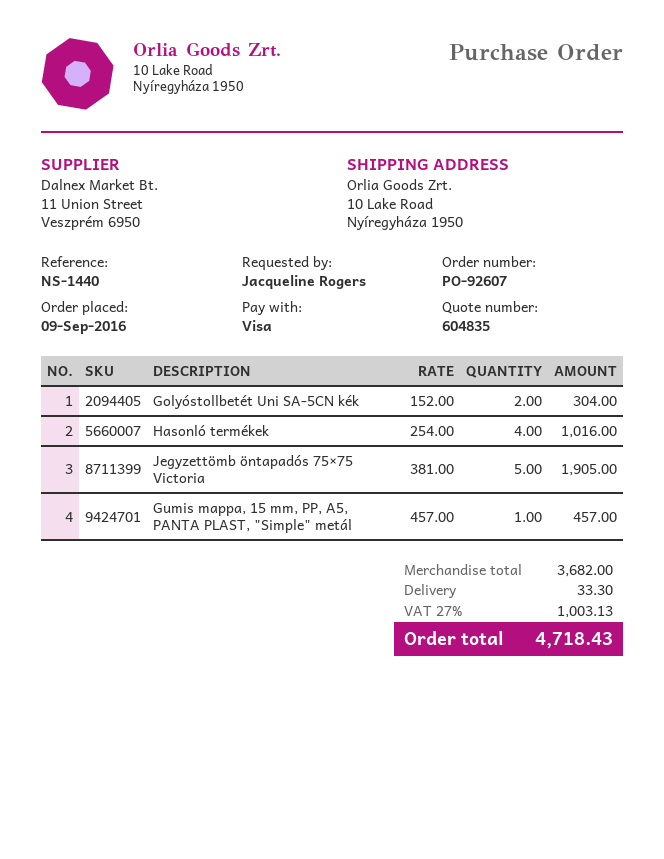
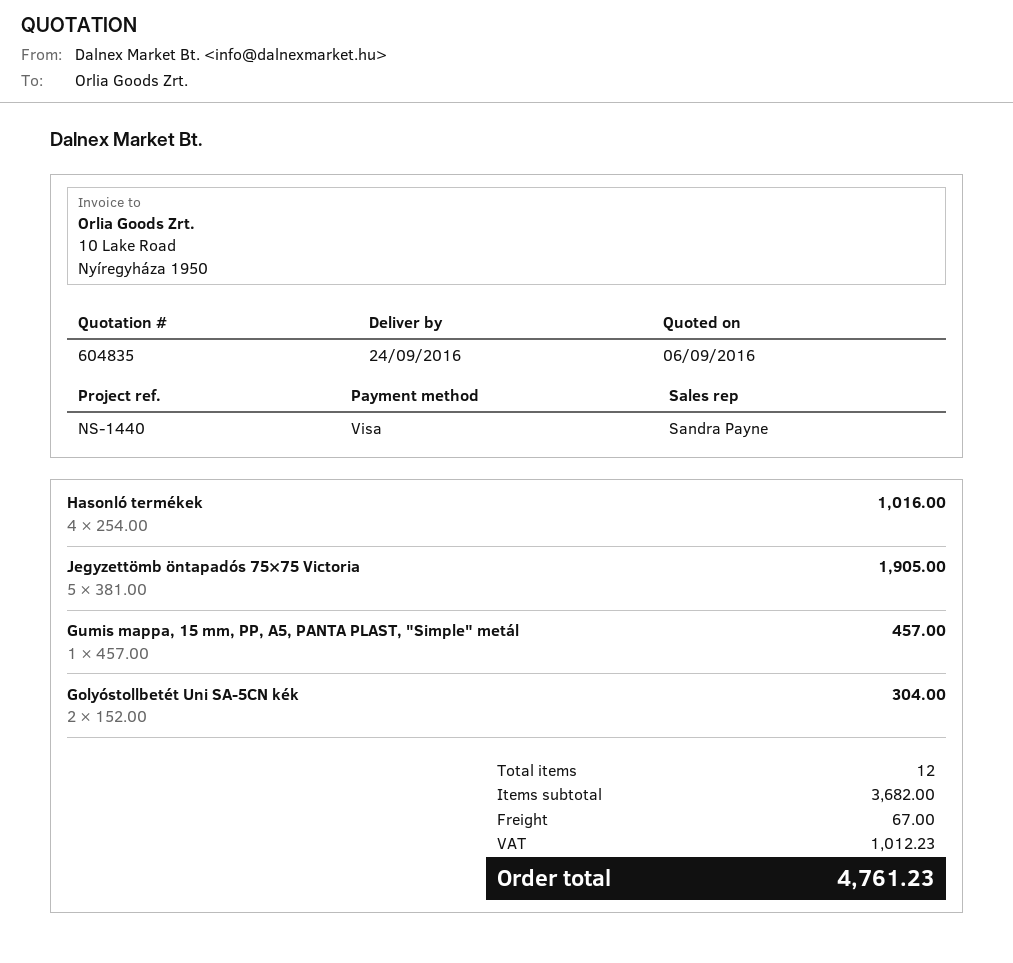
shipping: 33.30 -> 67.00
tax: 1003.13 -> 1012.23
total: 4718.43 -> 4761.23

